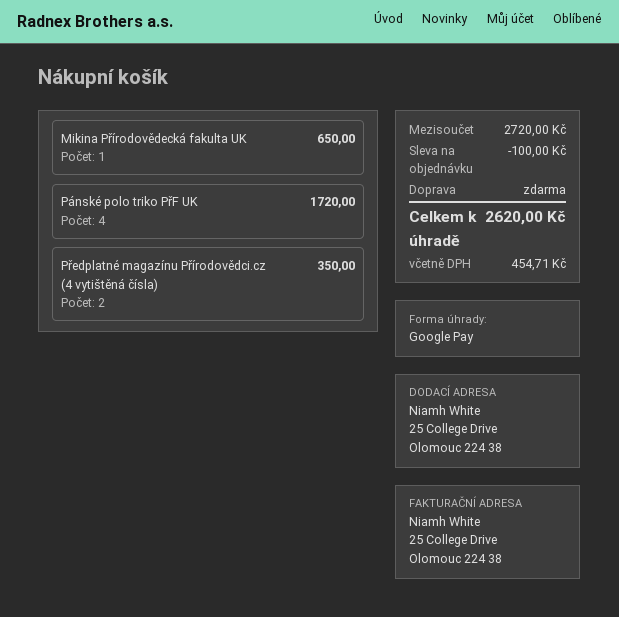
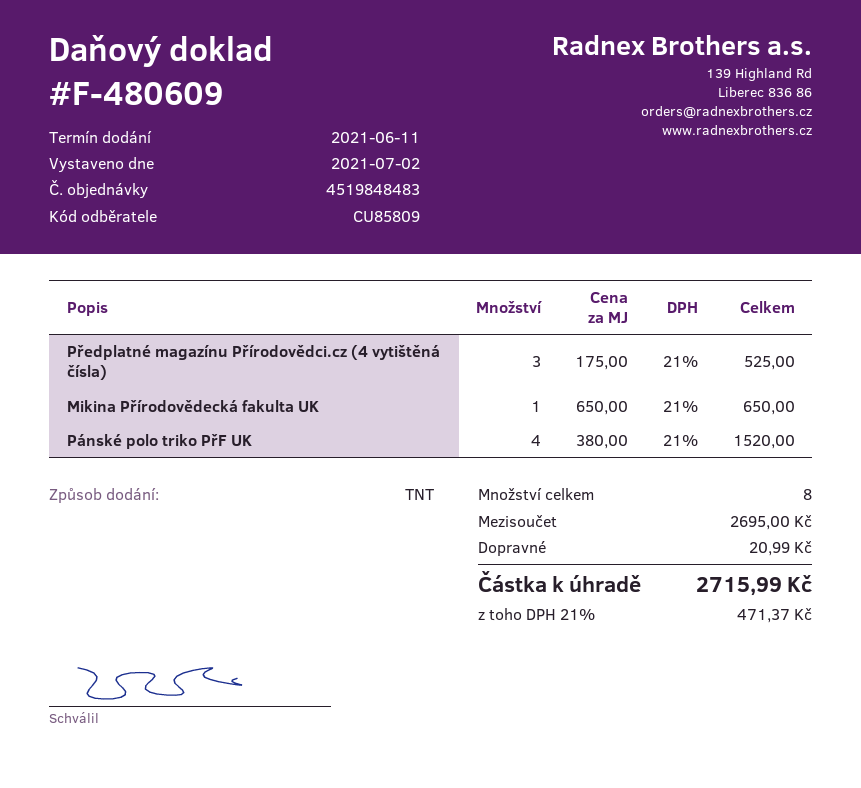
Pánské polo triko PřF UK: 4 for 1720.00 -> 4 for 1520.00
Předplatné magazínu Přírodovědci.cz (4 vytištěná čísla): 2 for 350.00 -> 3 for 525.00
subtotal: 2720.00 -> 2695.00
discount: 100.00 -> none
shipping: 0.00 -> 20.99
tax: 454.71 -> 471.37
total: 2620.00 -> 2715.99

